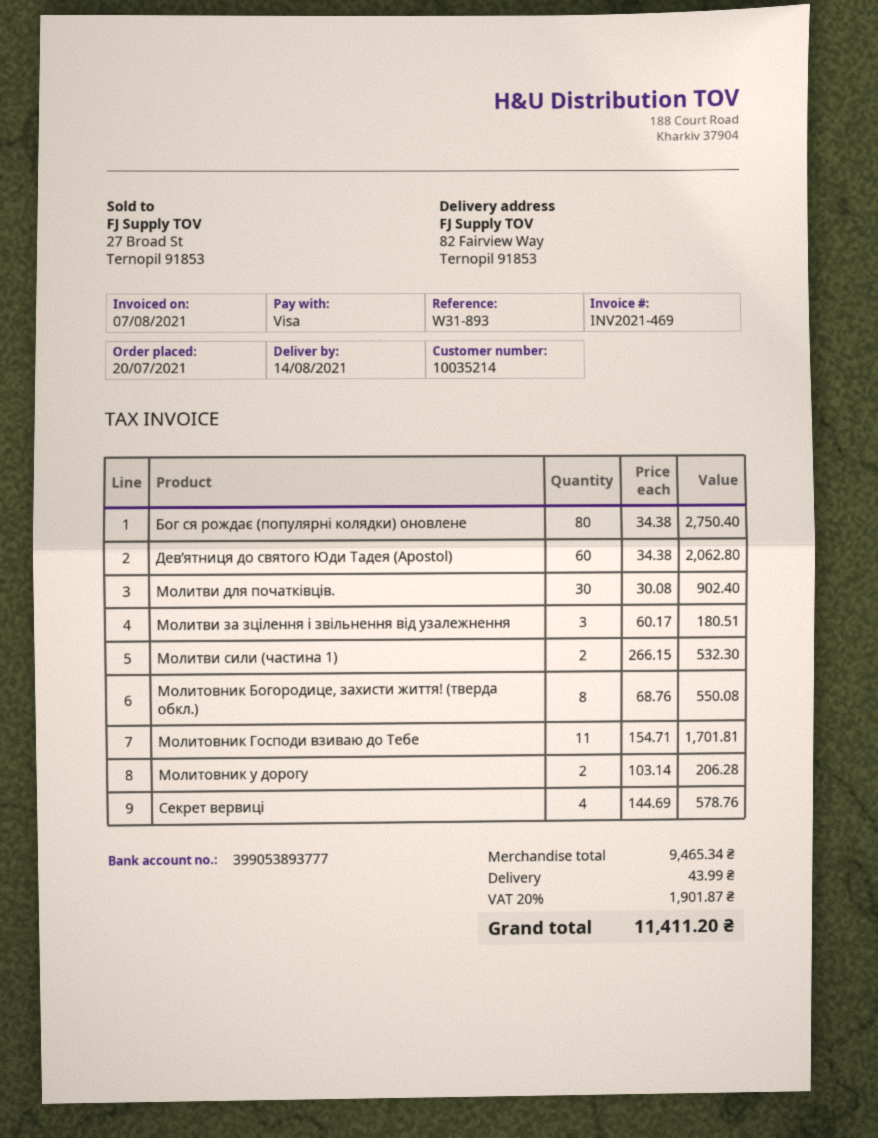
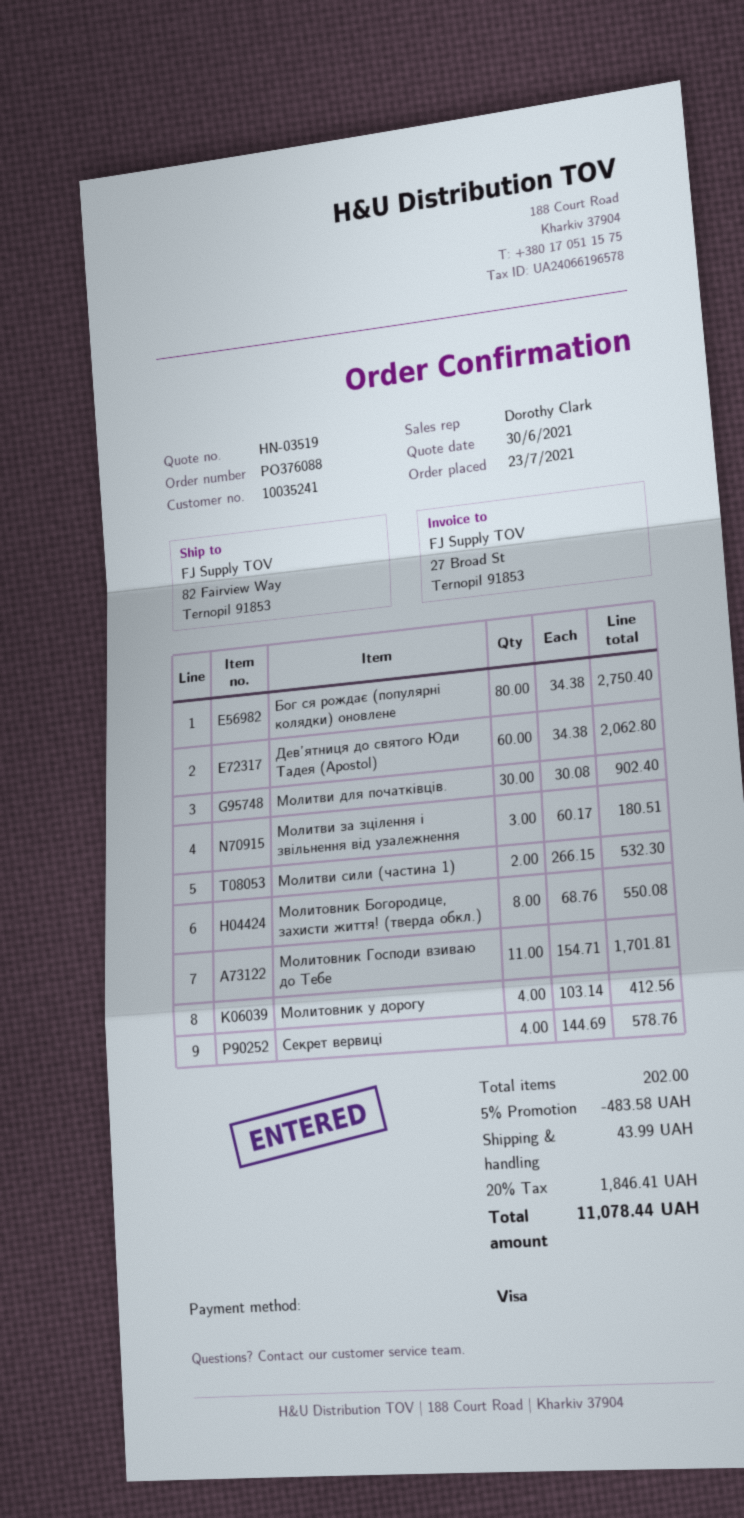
order date: 2021-07-20 -> 2021-07-23
customer number: 10035214 -> 10035241
Молитовник у дорогу: 2 x 103.14 = 206.28 -> 4 x 103.14 = 412.56
discount: none -> 5% = 483.58
tax: 20% = 1901.87 -> 20% = 1846.41
total: 11411.20 -> 11078.44

